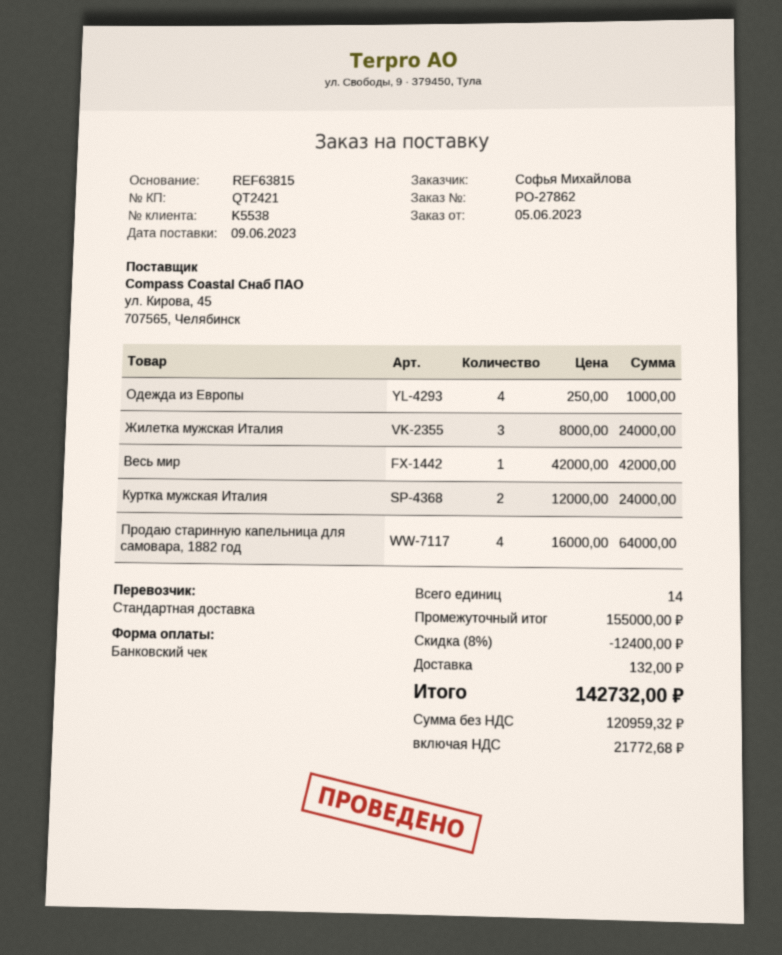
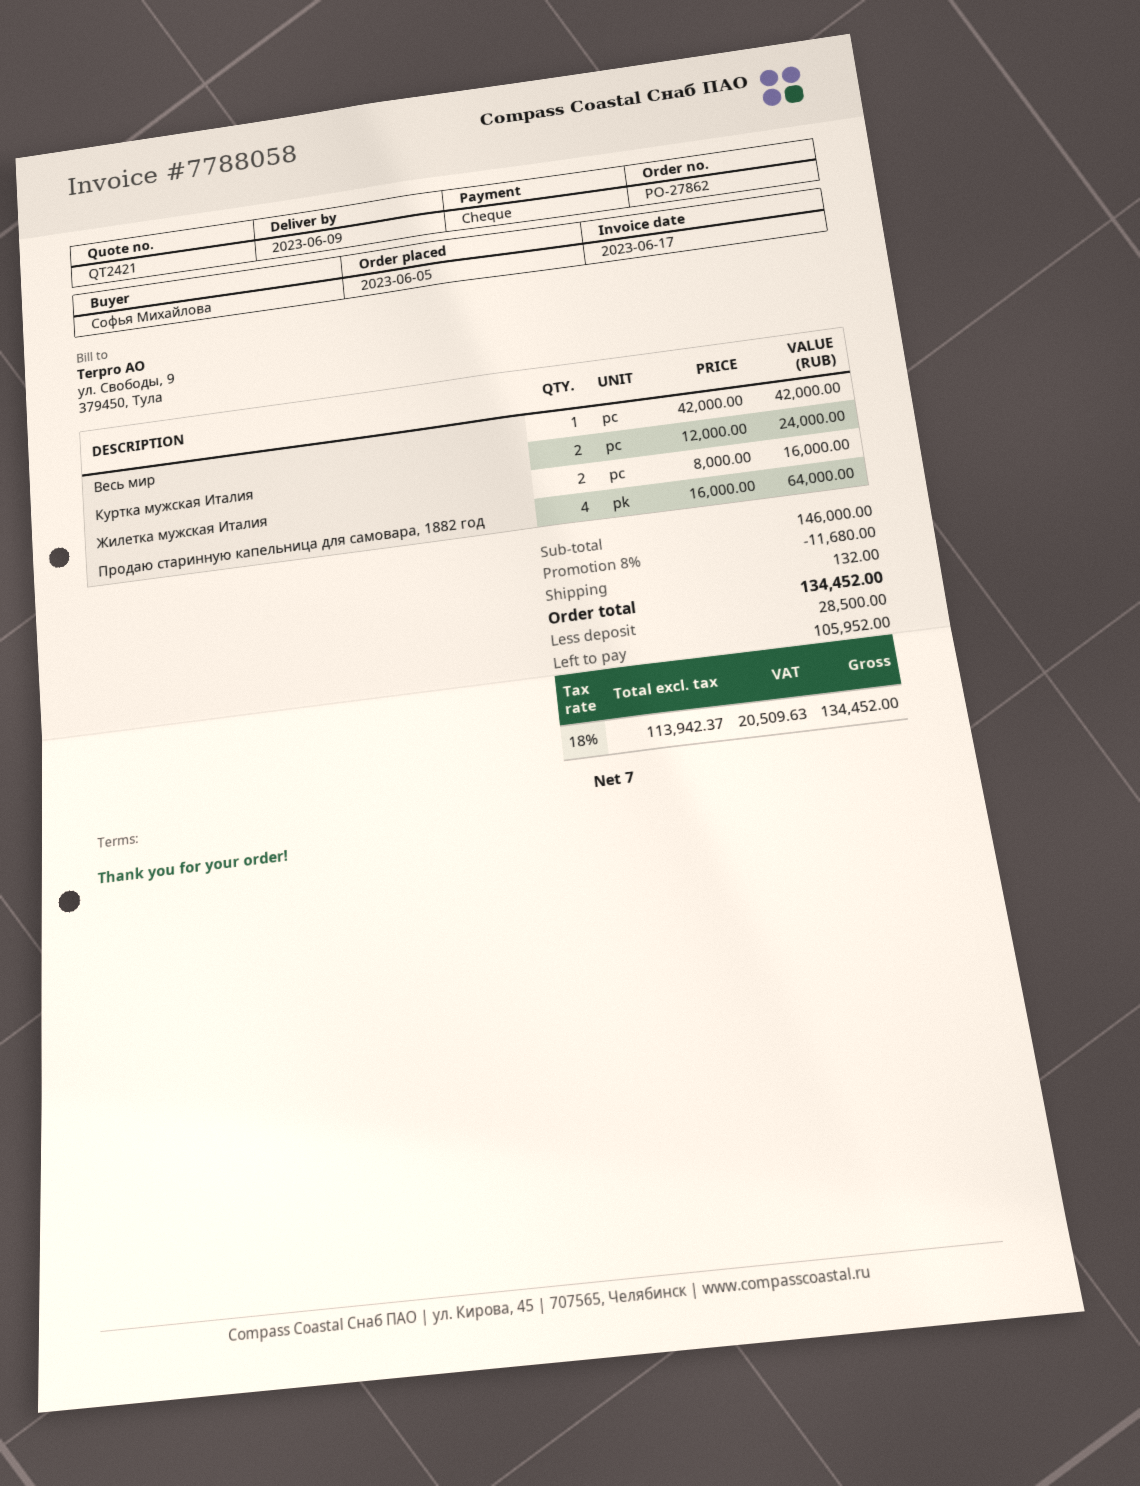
Одежда из Европы: 4 x 250.00 = 1000.00 -> none
Жилетка мужская Италия: 3 x 8000.00 = 24000.00 -> 2 x 8000.00 = 16000.00
subtotal: 155000.00 -> 146000.00
discount: 8% = 12400.00 -> 8% = 11680.00
net: 120959.32 -> 113942.37
tax: 21772.68 -> 20509.63
total: 142732.00 -> 134452.00

